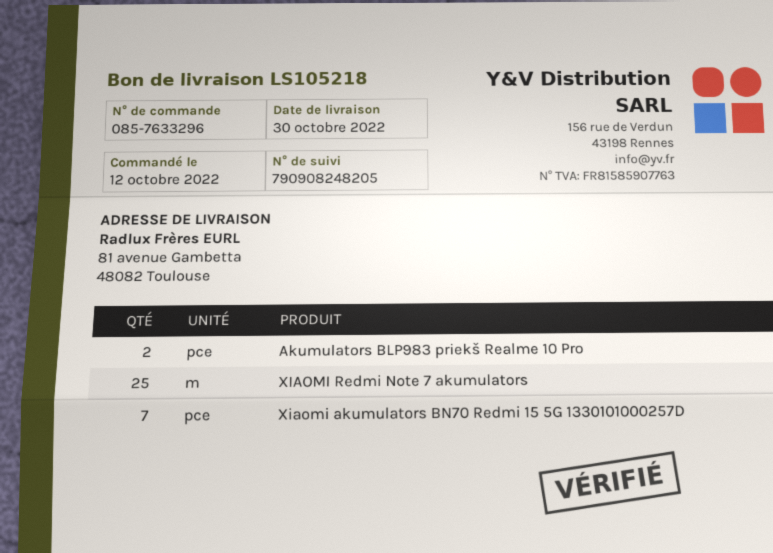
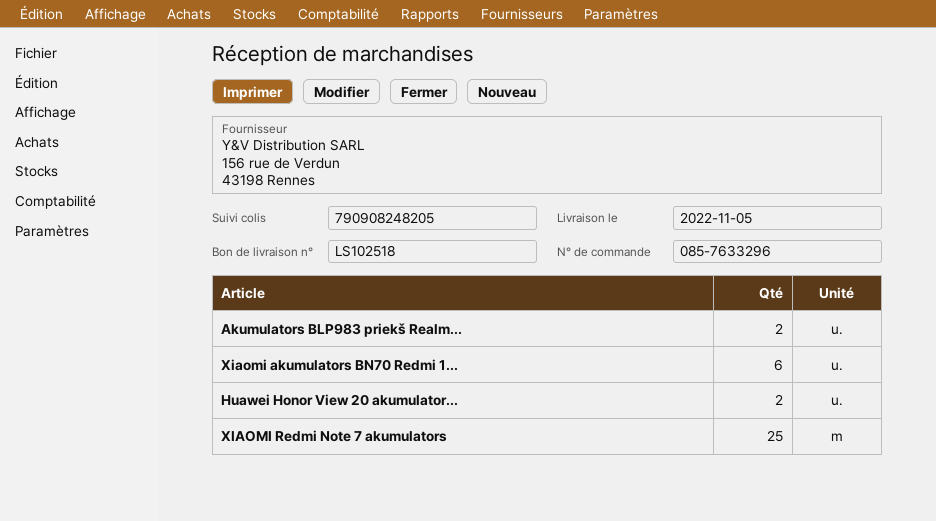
delivery note number: LS105218 -> LS102518
delivery date: 2022-10-30 -> 2022-11-05
Xiaomi akumulators BN70 Redmi 15 5G 1330101000257D: 7 -> 6
Huawei Honor View 20 akumulator...: none -> 2

